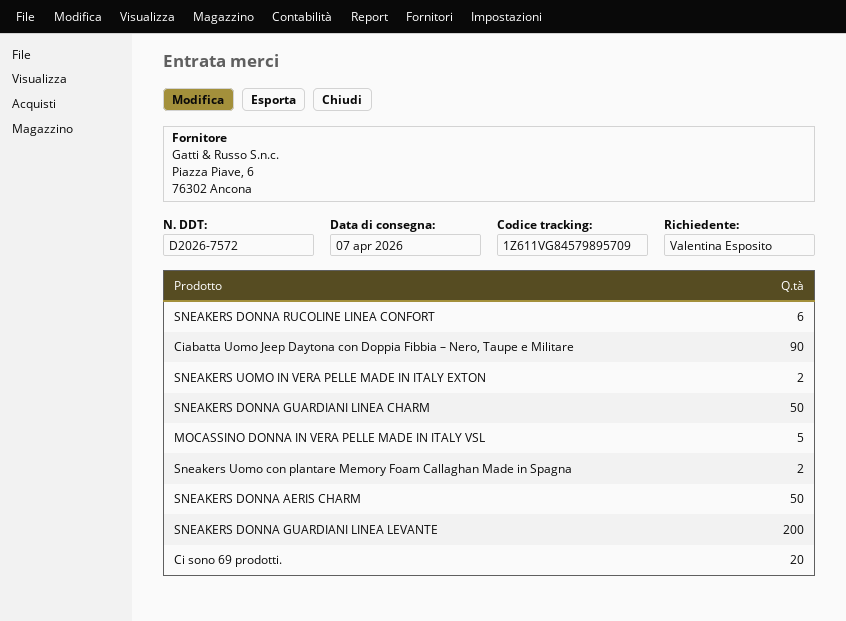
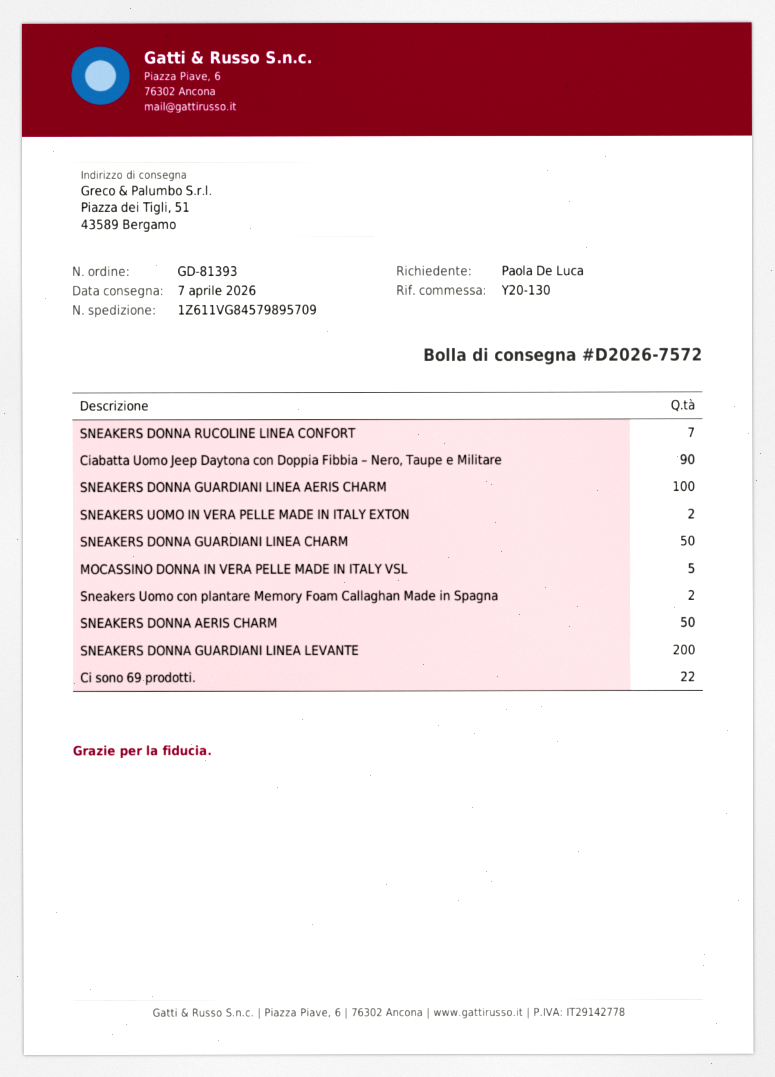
ordered by: Valentina Esposito -> Paola De Luca
SNEAKERS DONNA RUCOLINE LINEA CONFORT: 6 -> 7
Ci sono 69 prodotti.: 20 -> 22
SNEAKERS DONNA GUARDIANI LINEA AERIS CHARM: none -> 100

